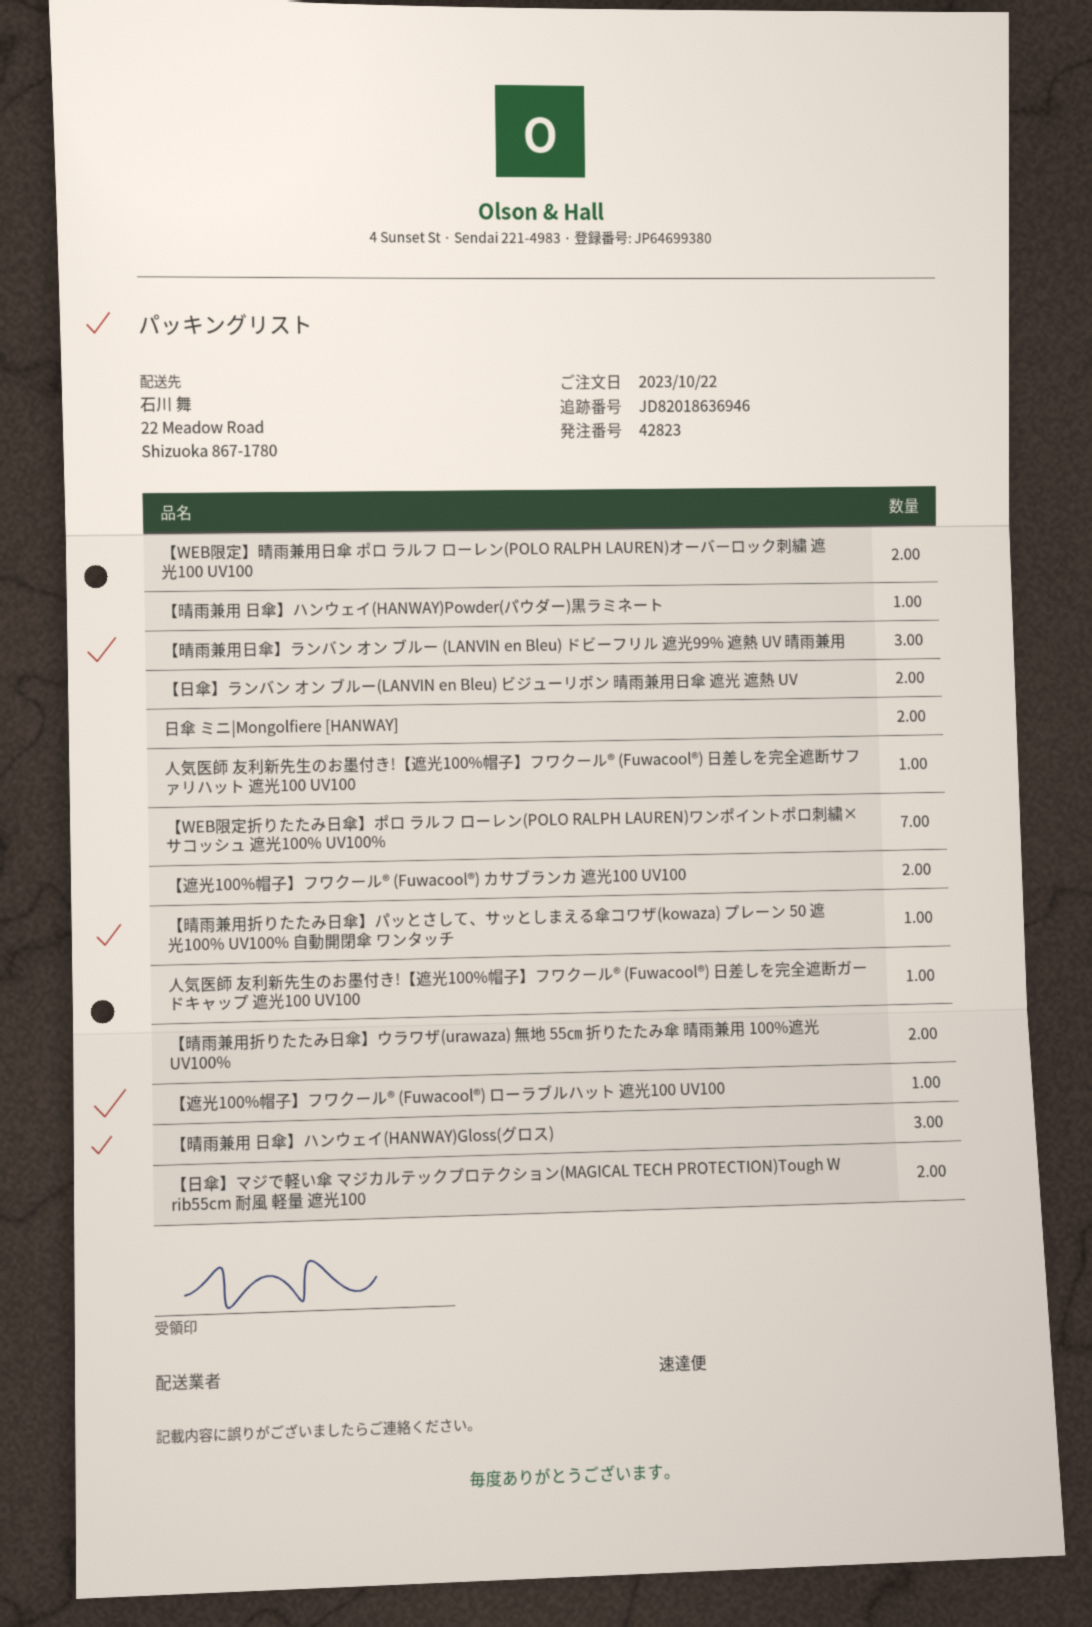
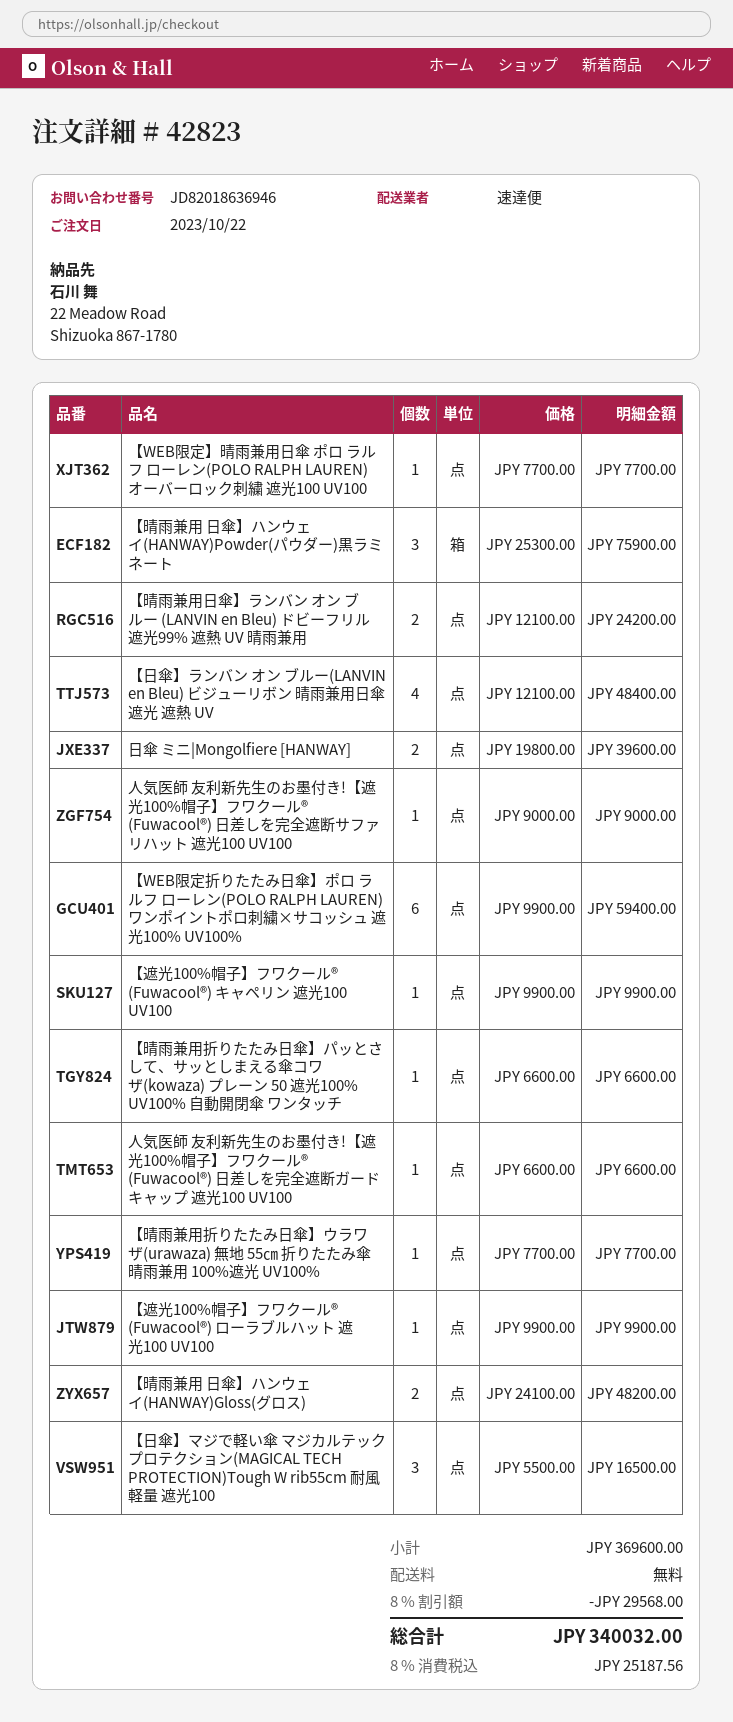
【WEB限定】晴雨兼用日傘 ポロ ラルフ ローレン(POLO RALPH LAUREN)オーバーロック刺繍 遮光100 UV100: 2 -> 1
【晴雨兼用 日傘】ハンウェイ(HANWAY)Powder(パウダー)黒ラミネート: 1 -> 3
【晴雨兼用日傘】ランバン オン ブルー (LANVIN en Bleu) ドビーフリル 遮光99% 遮熱 UV 晴雨兼用: 3 -> 2
【日傘】ランバン オン ブルー(LANVIN en Bleu) ビジューリボン 晴雨兼用日傘 遮光 遮熱 UV: 2 -> 4
【WEB限定折りたたみ日傘】ポロ ラルフ ローレン(POLO RALPH LAUREN)ワンポイントポロ刺繍×サコッシュ 遮光100% UV100%: 7 -> 6
【遮光100%帽子】フワクール® (Fuwacool®) カサブランカ 遮光100 UV100: 2 -> none
【晴雨兼用折りたたみ日傘】ウラワザ(urawaza) 無地 55㎝ 折りたたみ傘 晴雨兼用 100%遮光 UV100%: 2 -> 1
【晴雨兼用 日傘】ハンウェイ(HANWAY)Gloss(グロス): 3 -> 2
【日傘】マジで軽い傘 マジカルテックプロテクション(MAGICAL TECH PROTECTION)Tough W rib55cm 耐風 軽量 遮光100: 2 -> 3
【遮光100%帽子】フワクール® (Fuwacool®) キャペリン 遮光100 UV100: none -> 1

